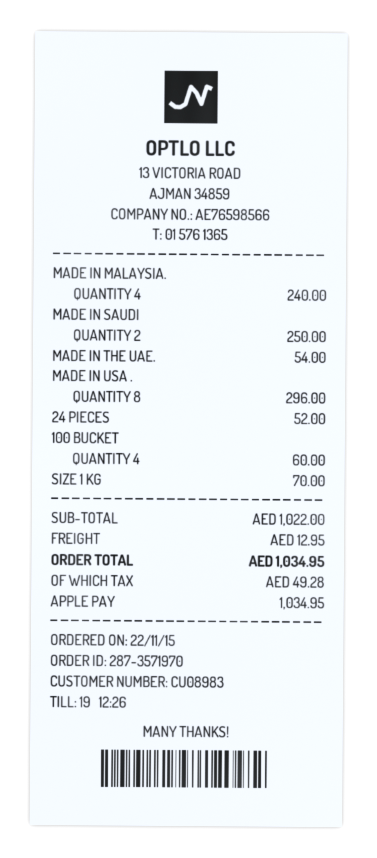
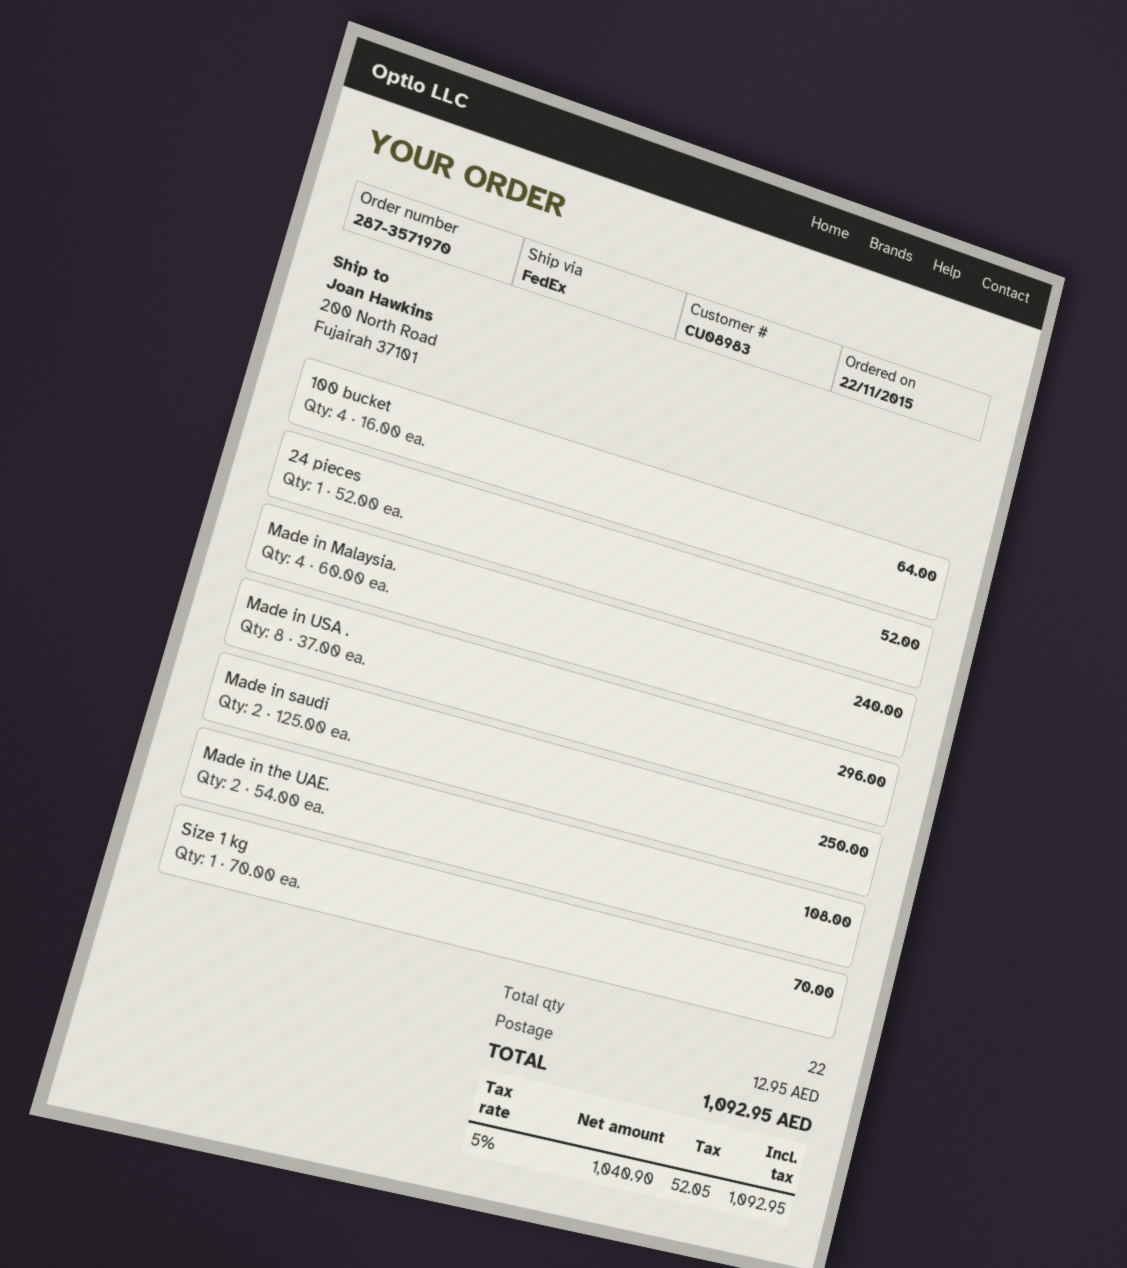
MADE IN THE UAE.: 1 for 54.00 -> 2 for 108.00
100 BUCKET: 4 for 60.00 -> 4 for 64.00
tax: 49.28 -> 52.05
total: 1034.95 -> 1092.95

